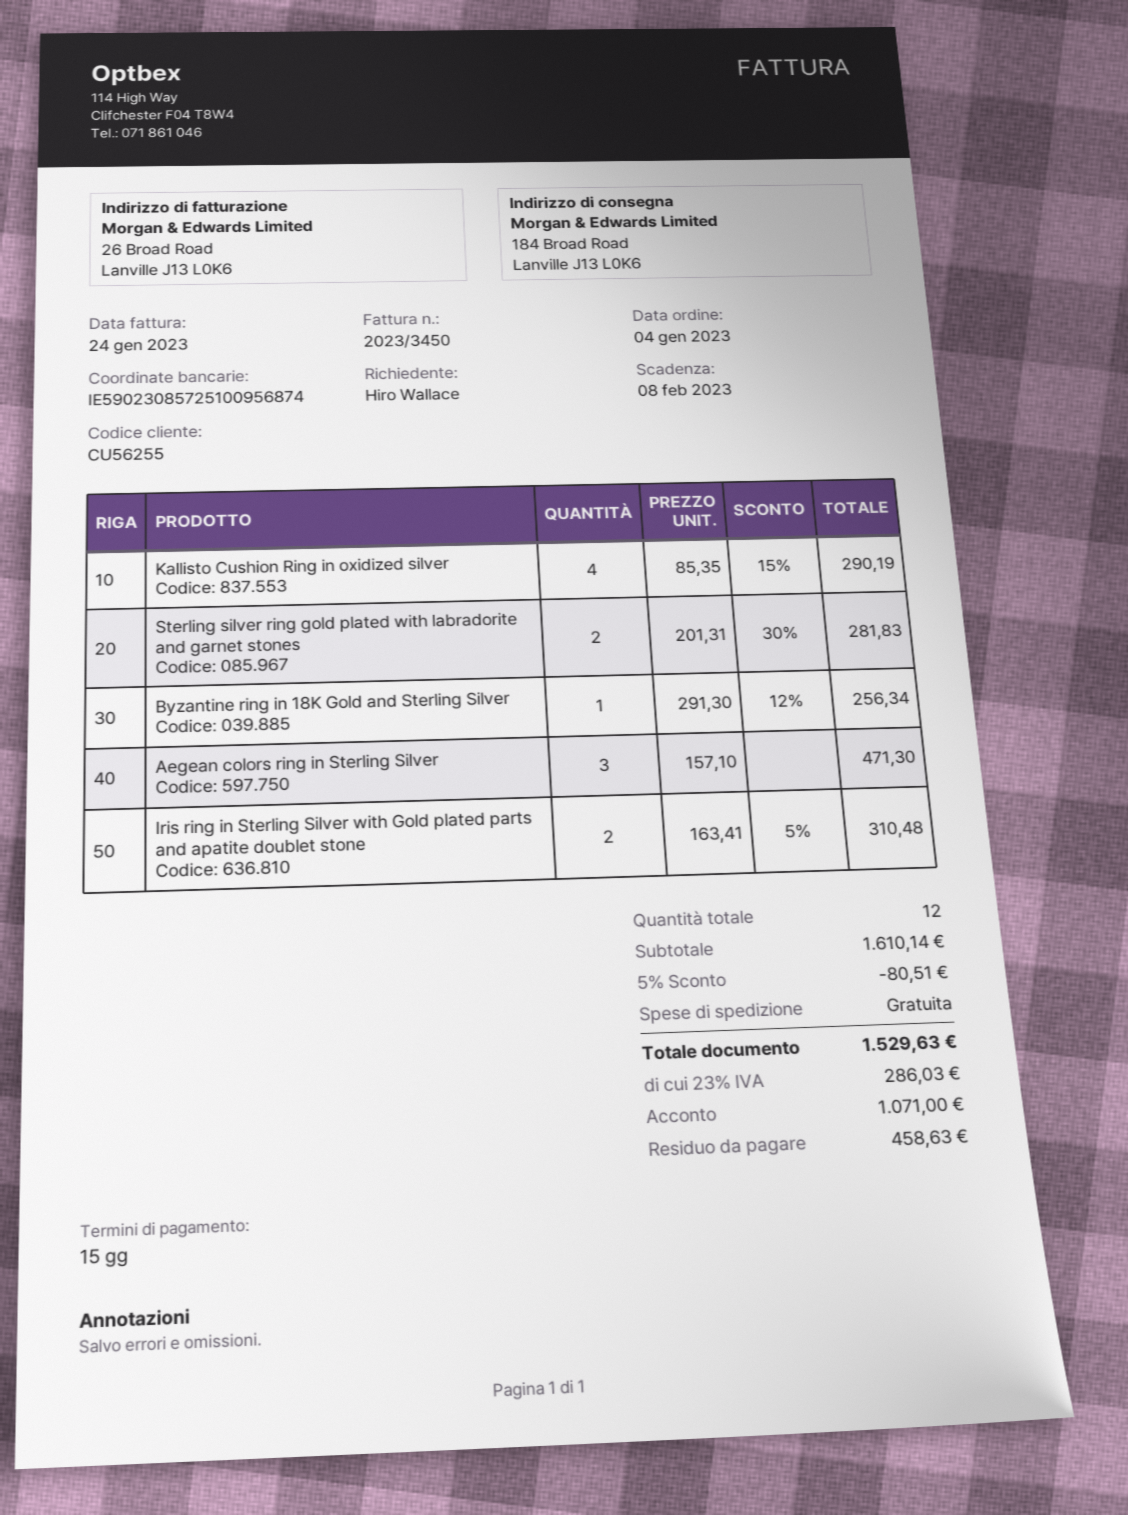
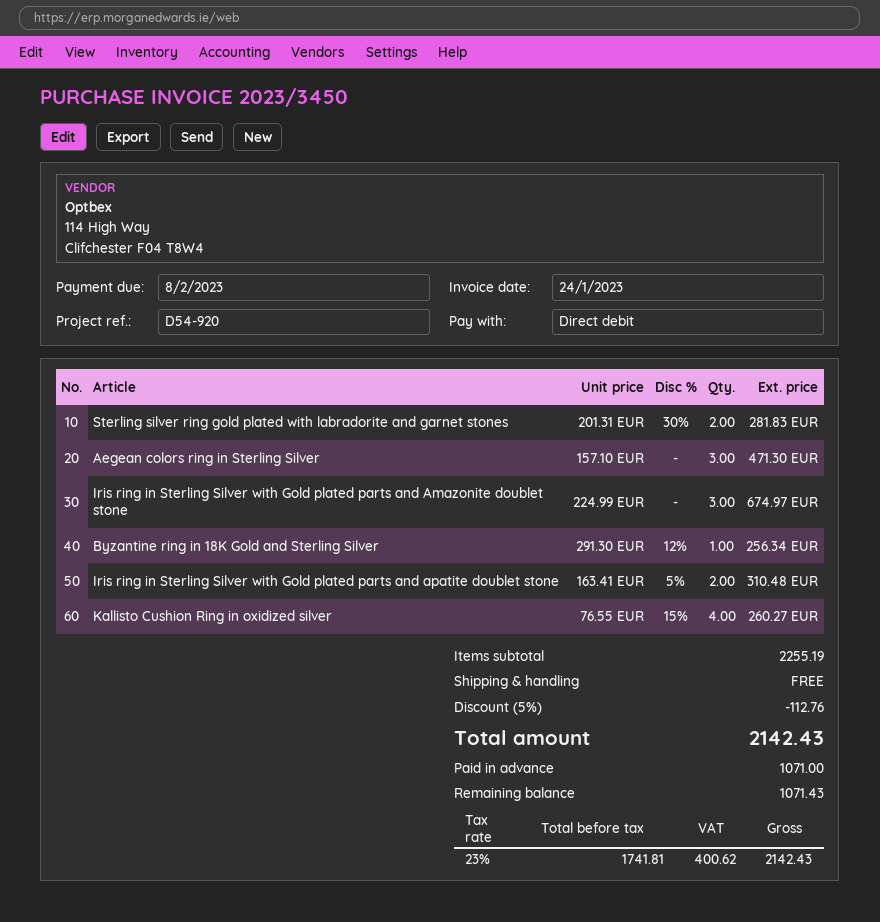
Kallisto Cushion Ring in oxidized silver: 4 x 85.35 - 15% = 290.19 -> 4 x 76.55 - 15% = 260.27
Iris ring in Sterling Silver with Gold plated parts and Amazonite doublet stone: none -> 3 x 224.99 = 674.97
subtotal: 1610.14 -> 2255.19
discount: 5% = 80.51 -> 5% = 112.76
tax: 23% = 286.03 -> 23% = 400.62
total: 1529.63 -> 2142.43
balance: 458.63 -> 1071.43

